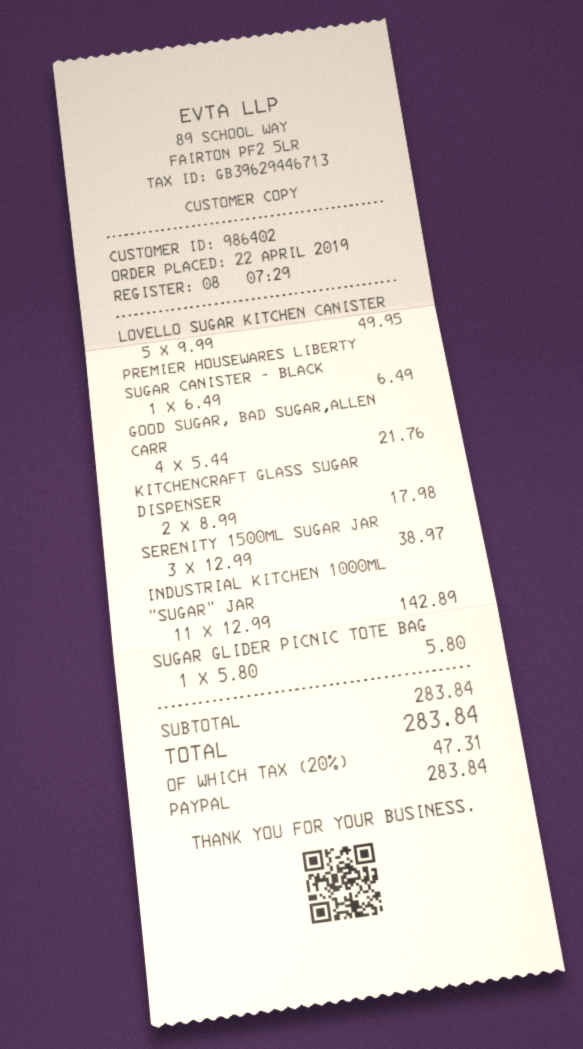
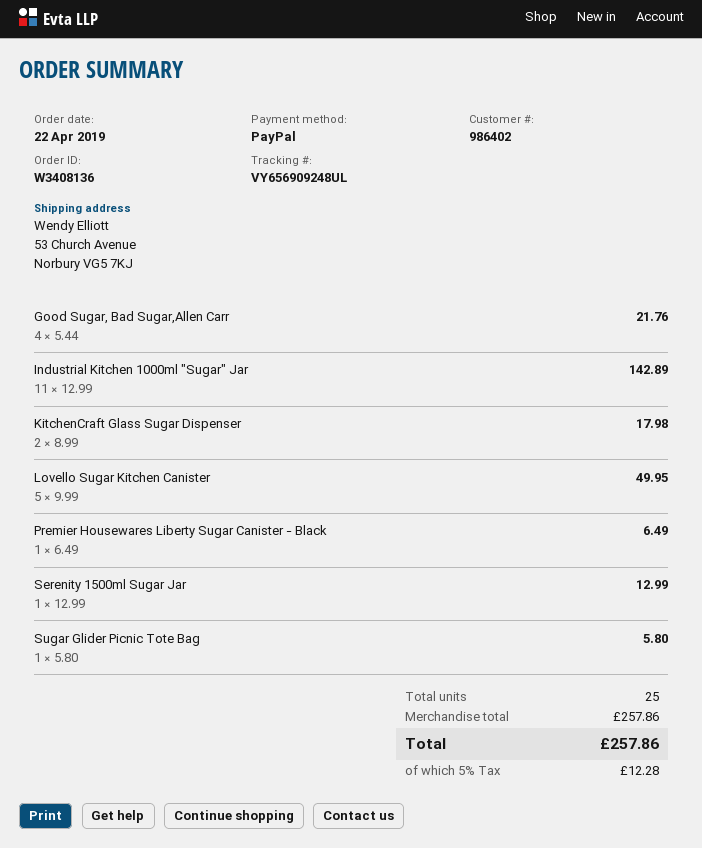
SERENITY 1500ML SUGAR JAR: 3 x 12.99 = 38.97 -> 1 x 12.99 = 12.99
subtotal: 283.84 -> 257.86
tax: 20% = 47.31 -> 5% = 12.28
total: 283.84 -> 257.86

